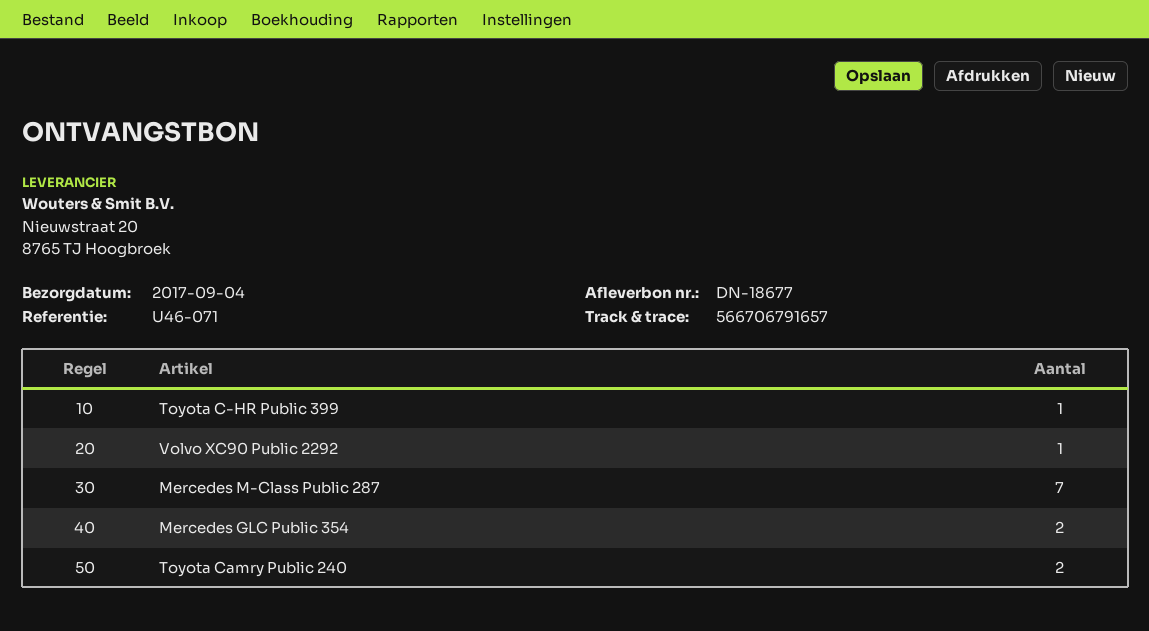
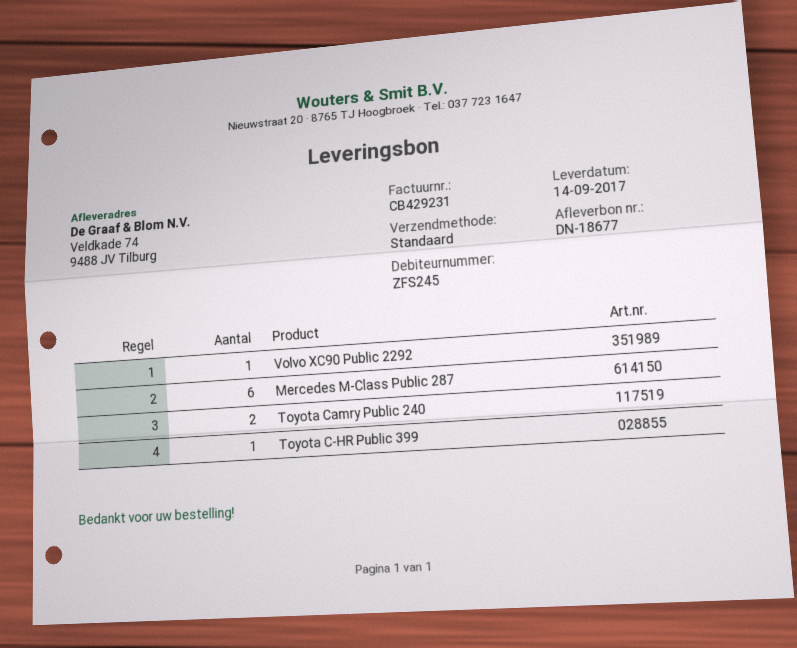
delivery date: 2017-09-04 -> 2017-09-14
Mercedes M-Class Public 287: 7 -> 6
Mercedes GLC Public 354: 2 -> none

